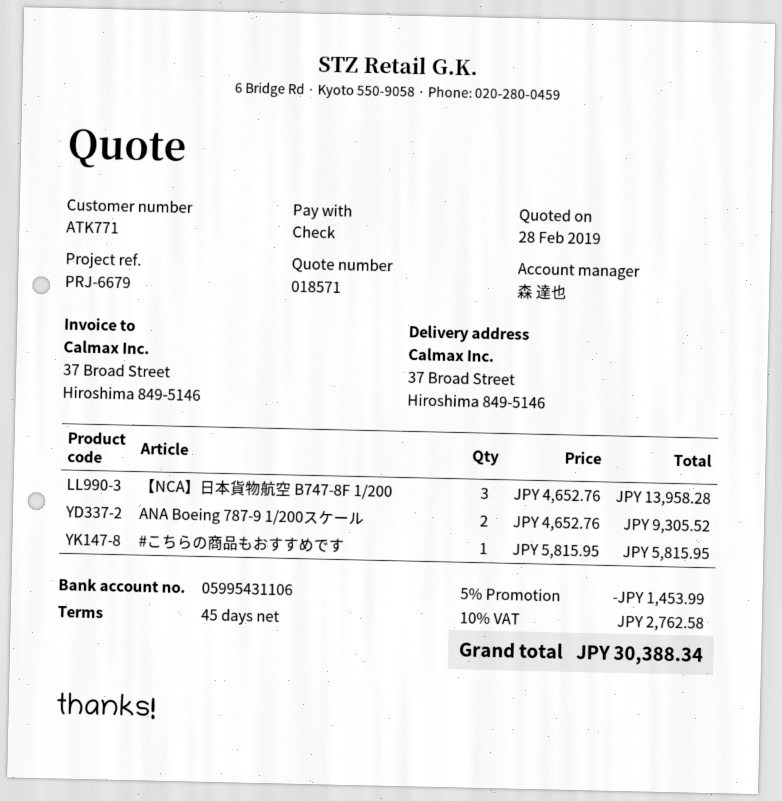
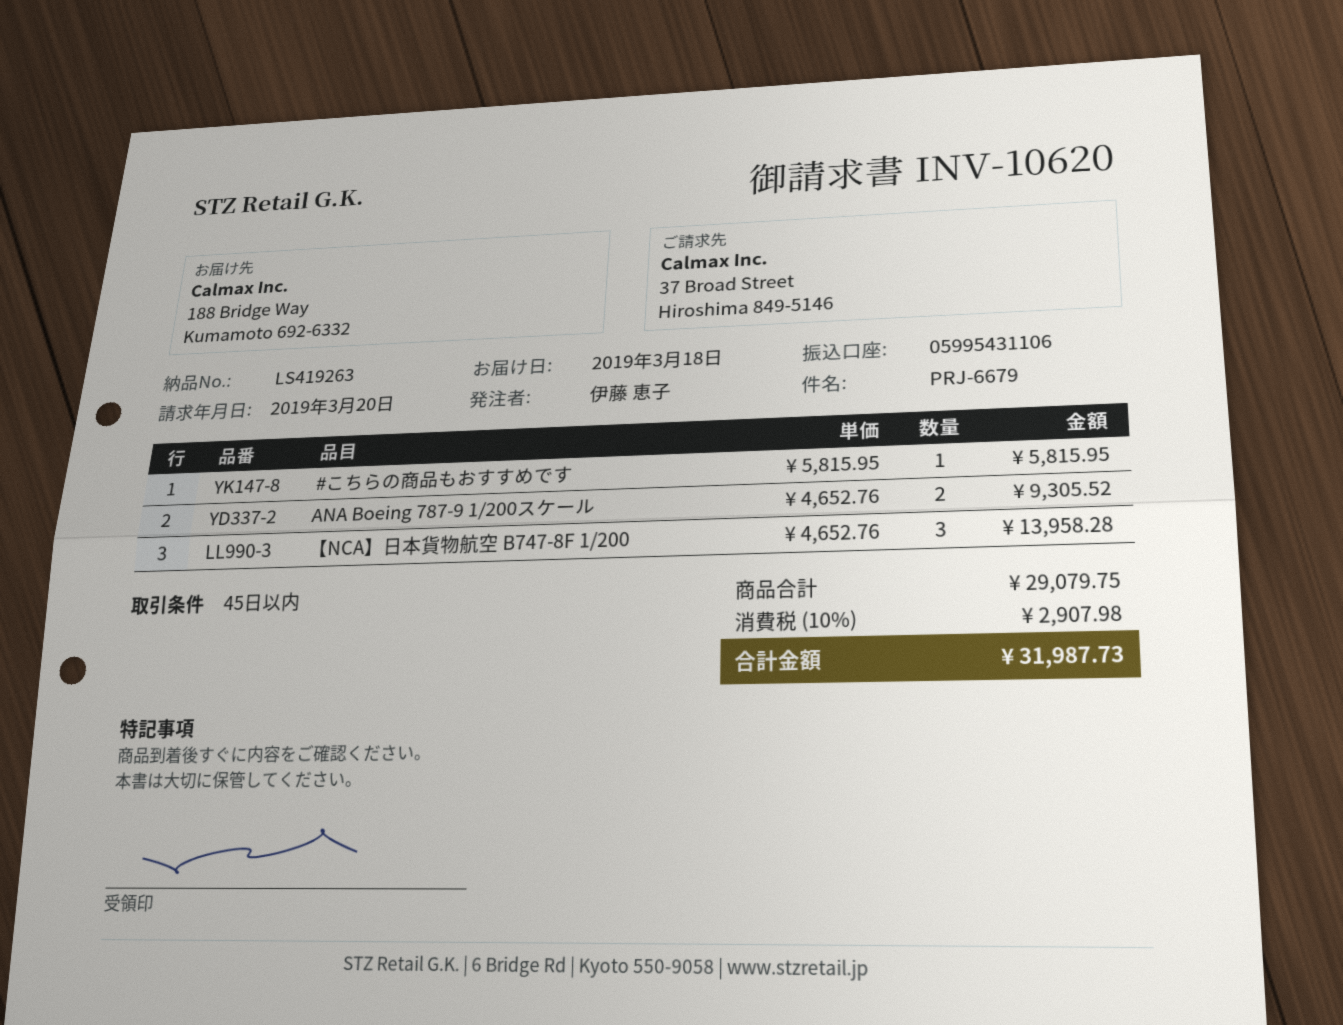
ship to: 37 Broad Street, Hiroshima 849-5146 -> 188 Bridge Way, Kumamoto 692-6332
discount: 5% = 1453.99 -> none
tax: 10% = 2762.58 -> 10% = 2907.98
total: 30388.34 -> 31987.73

